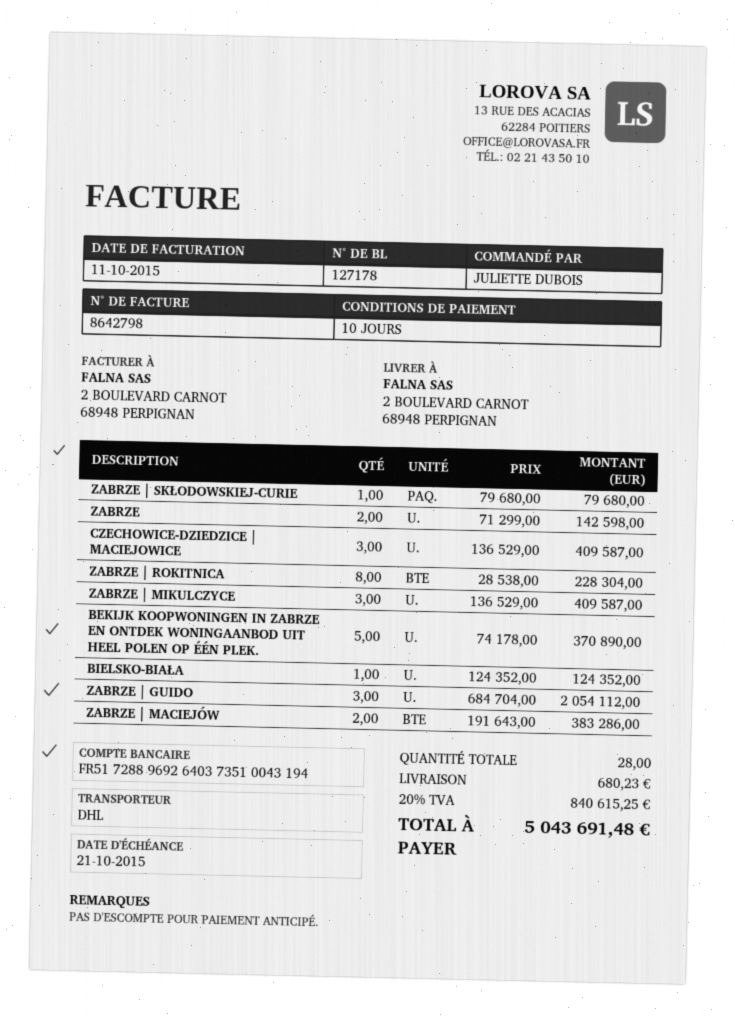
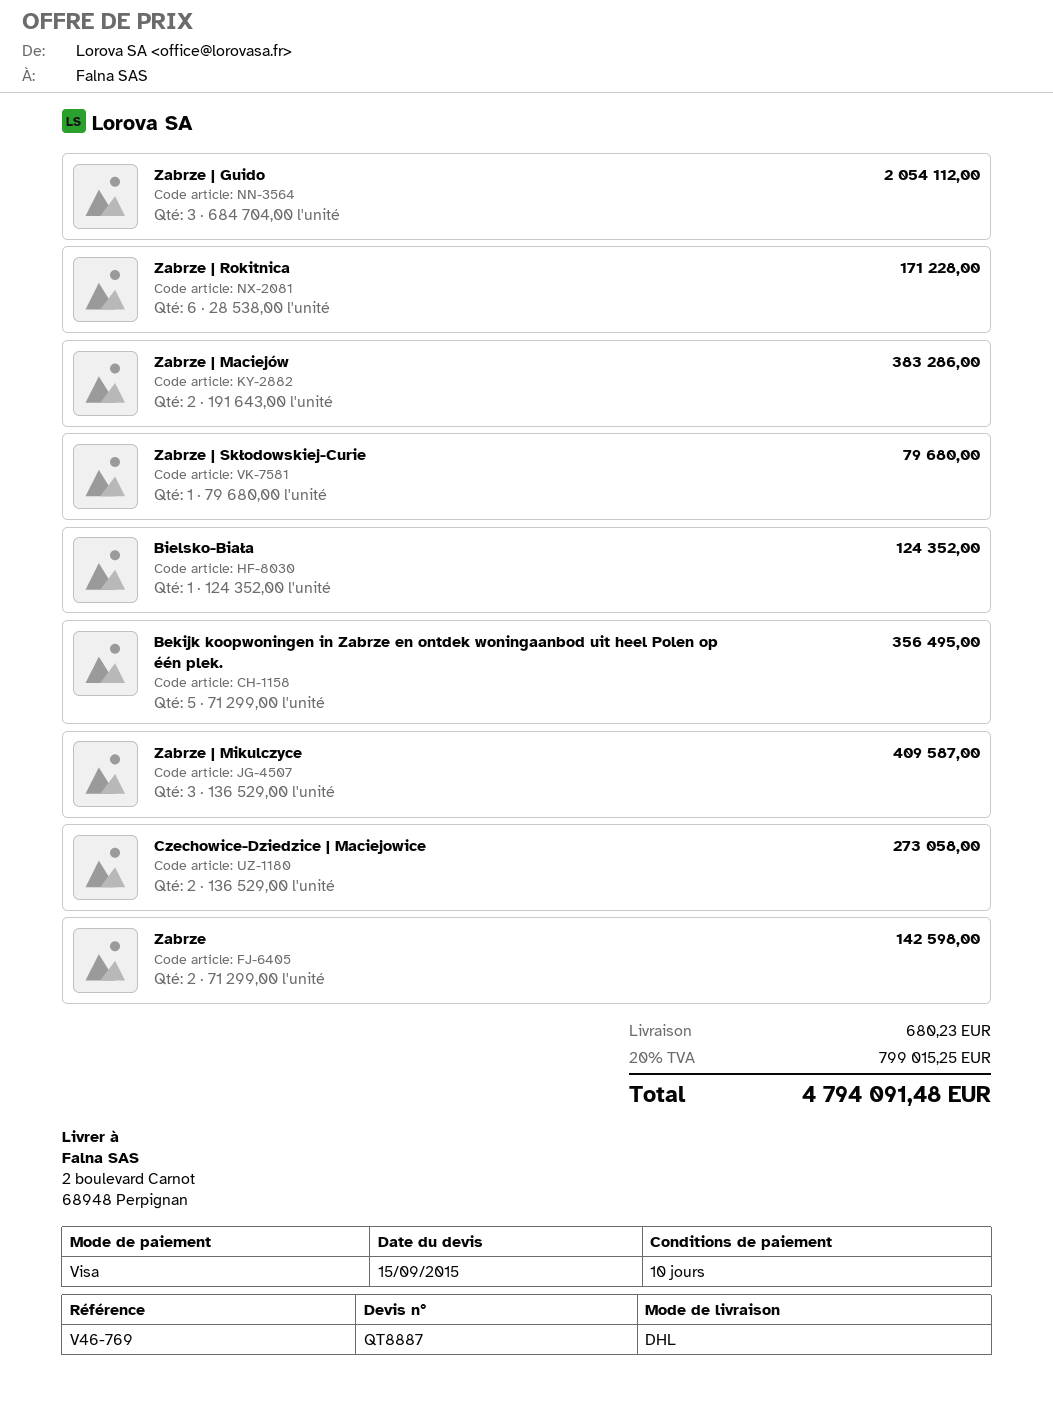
CZECHOWICE-DZIEDZICE | MACIEJOWICE: 3 x 136529.00 = 409587.00 -> 2 x 136529.00 = 273058.00
ZABRZE | ROKITNICA: 8 x 28538.00 = 228304.00 -> 6 x 28538.00 = 171228.00
BEKIJK KOOPWONINGEN IN ZABRZE EN ONTDEK WONINGAANBOD UIT HEEL POLEN OP ÉÉN PLEK.: 5 x 74178.00 = 370890.00 -> 5 x 71299.00 = 356495.00
tax: 20% = 840615.25 -> 20% = 799015.25
total: 5043691.48 -> 4794091.48

